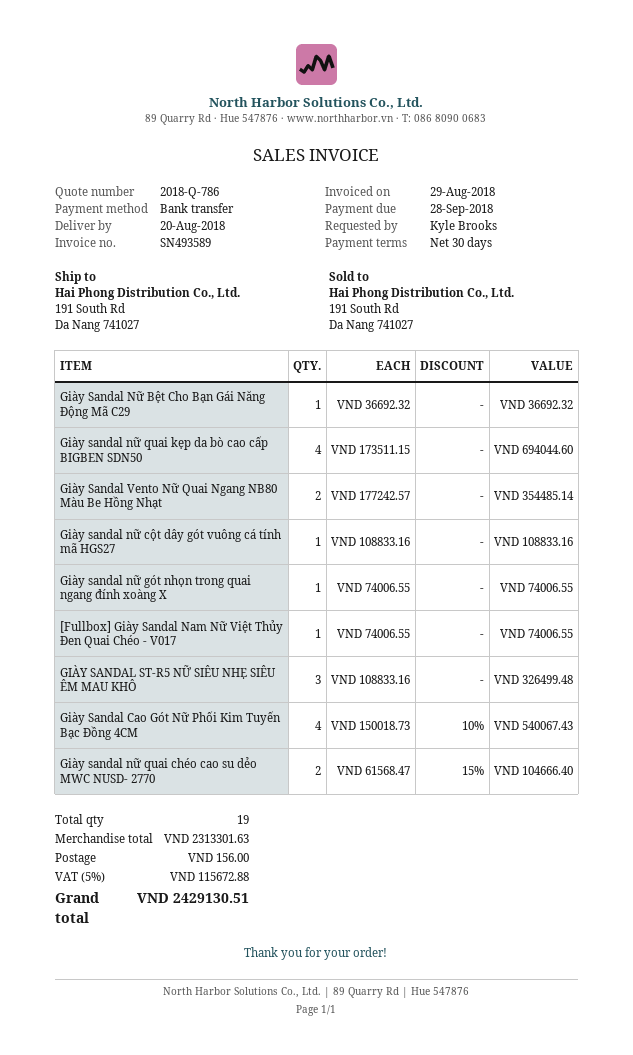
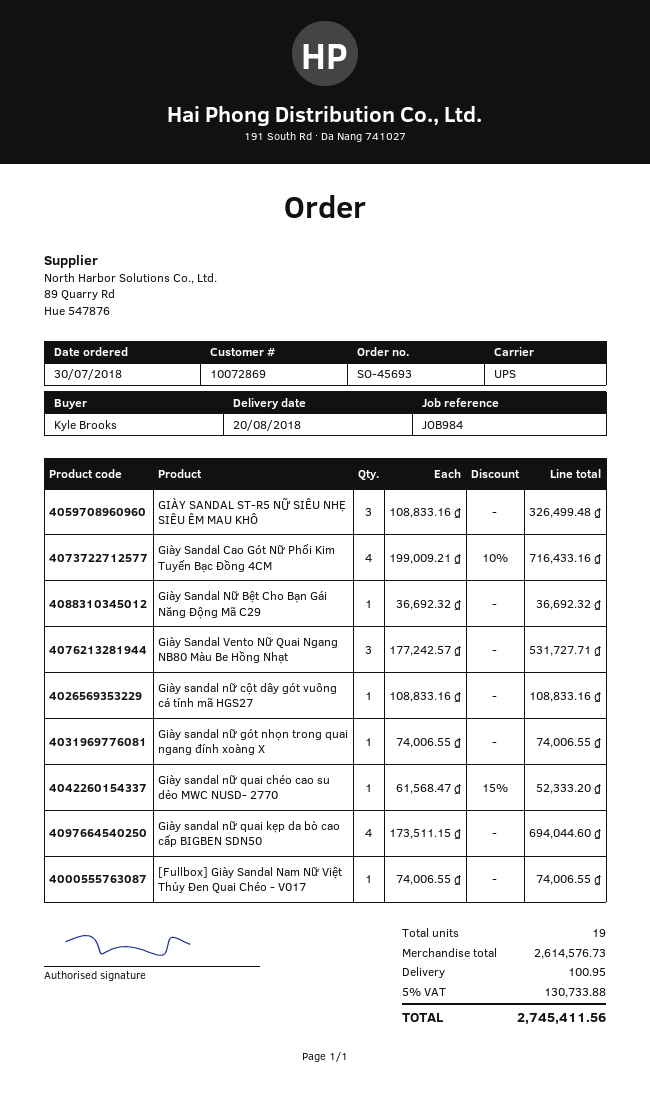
Giày Sandal Vento Nữ Quai Ngang NB80 Màu Be Hồng Nhạt: 2 x 177242.57 = 354485.14 -> 3 x 177242.57 = 531727.71
Giày Sandal Cao Gót Nữ Phối Kim Tuyến Bạc Đồng 4CM: 4 x 150018.73 - 10% = 540067.43 -> 4 x 199009.21 - 10% = 716433.16
Giày sandal nữ quai chéo cao su dẻo MWC NUSD- 2770: 2 x 61568.47 - 15% = 104666.40 -> 1 x 61568.47 - 15% = 52333.20
subtotal: 2313301.63 -> 2614576.73
shipping: 156.00 -> 100.95
tax: 5% = 115672.88 -> 5% = 130733.88
total: 2429130.51 -> 2745411.56

